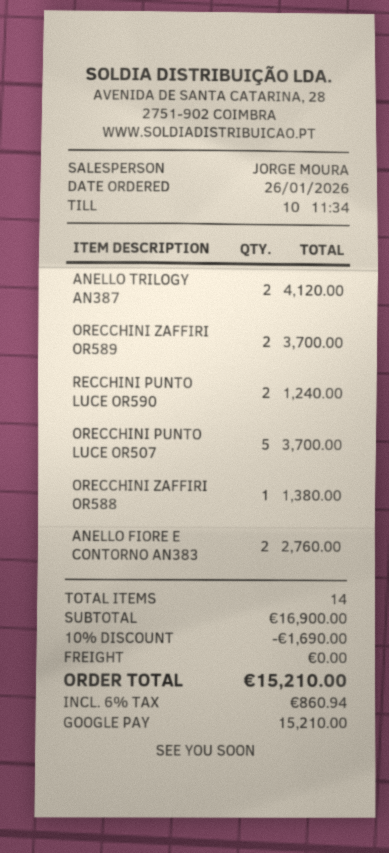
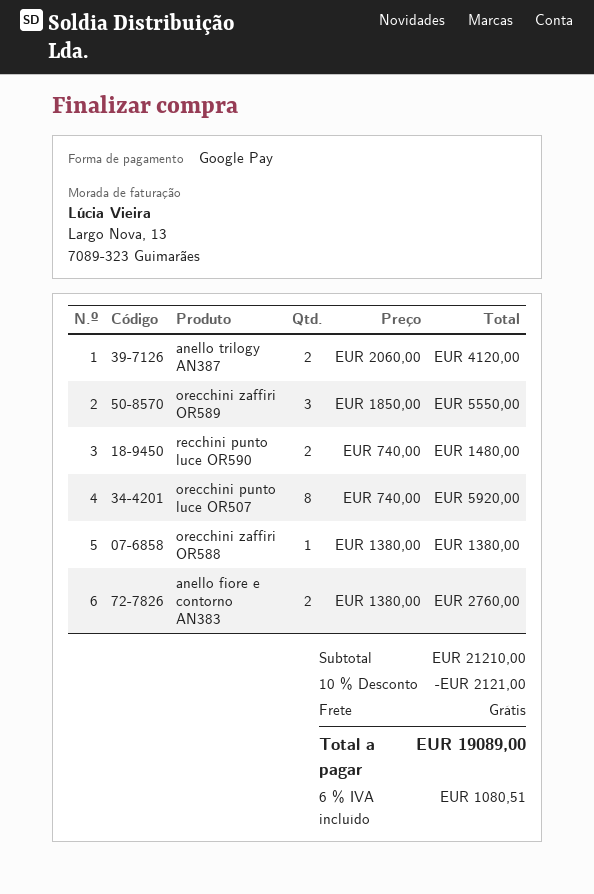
ORECCHINI ZAFFIRI OR589: 2 for 3700.00 -> 3 for 5550.00
RECCHINI PUNTO LUCE OR590: 2 for 1240.00 -> 2 for 1480.00
ORECCHINI PUNTO LUCE OR507: 5 for 3700.00 -> 8 for 5920.00
subtotal: 16900.00 -> 21210.00
discount: 10% = 1690.00 -> 10% = 2121.00
tax: 6% = 860.94 -> 6% = 1080.51
total: 15210.00 -> 19089.00

